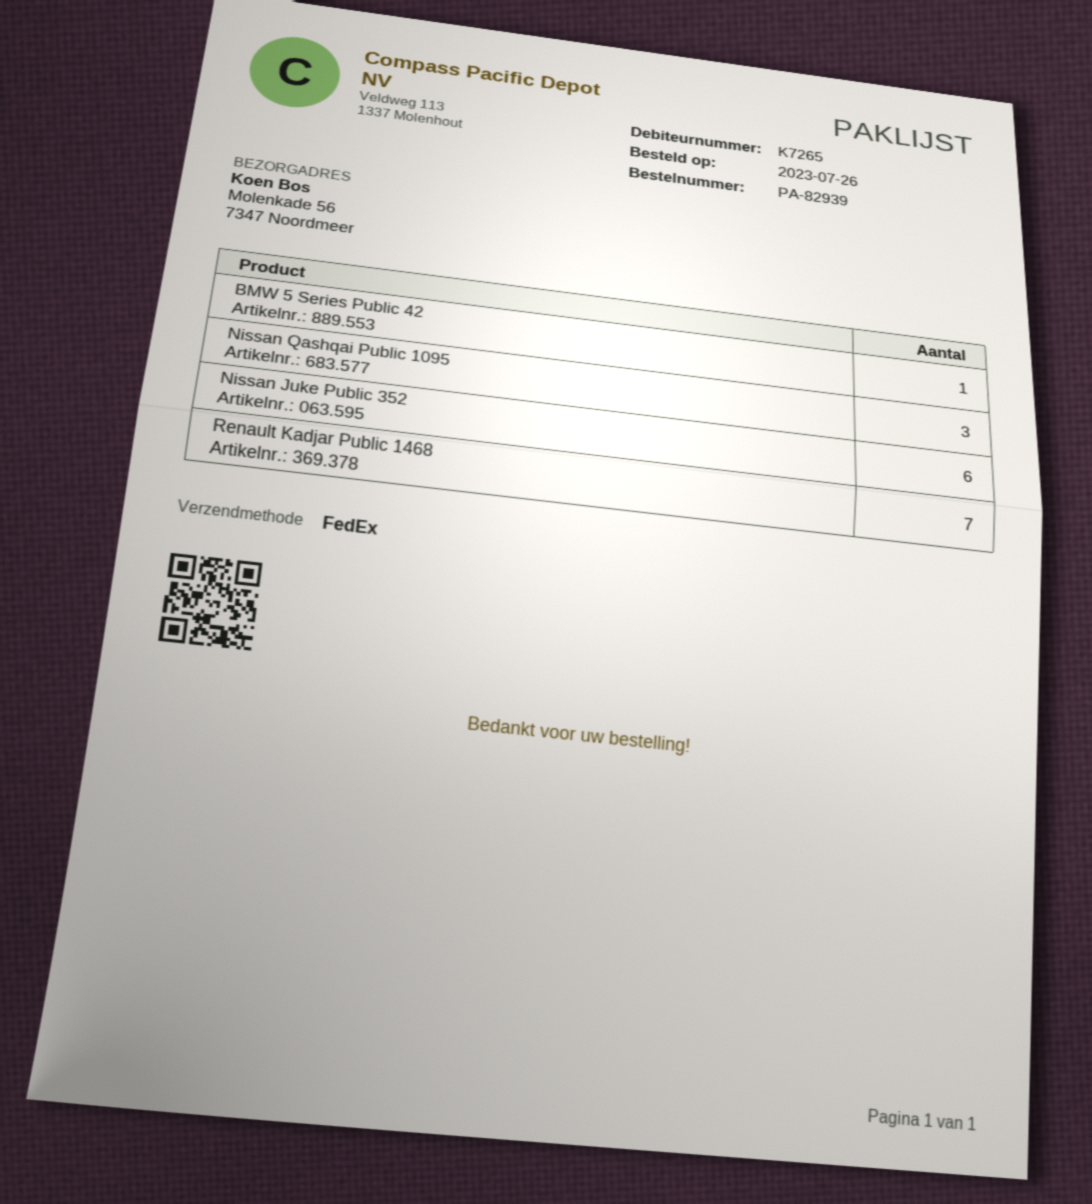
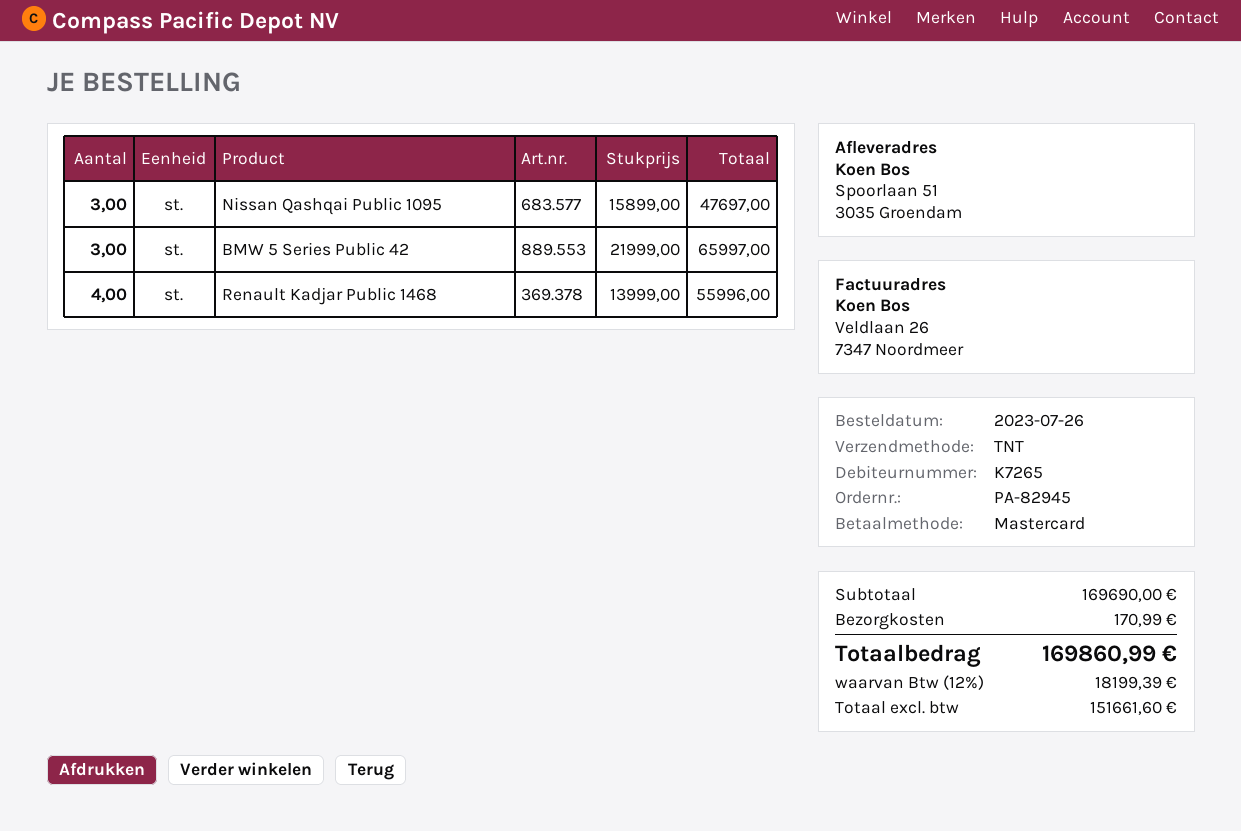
order number: PA-82939 -> PA-82945
shipping method: FedEx -> TNT
ship to: Molenkade 56, 7347 Noordmeer -> Spoorlaan 51, 3035 Groendam
BMW 5 Series Public 42: 1 -> 3
Nissan Juke Public 352: 6 -> none
Renault Kadjar Public 1468: 7 -> 4

